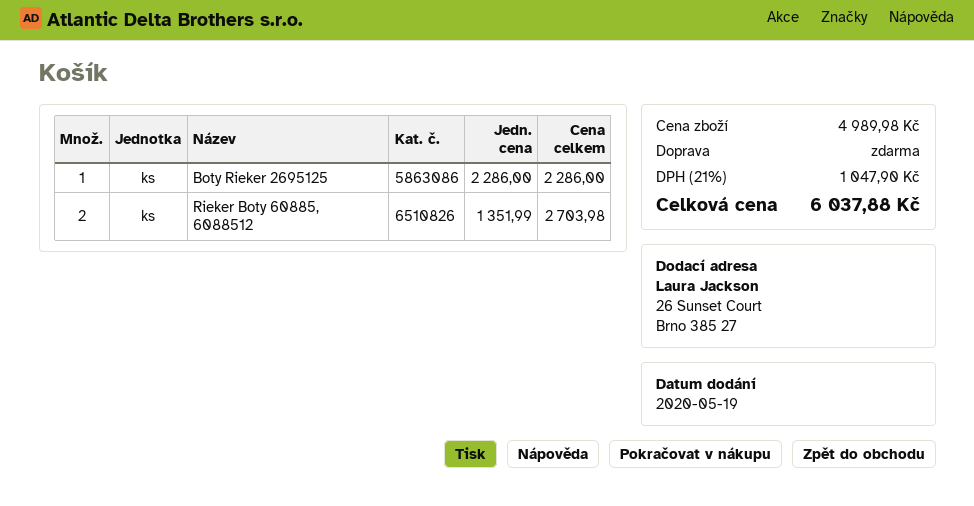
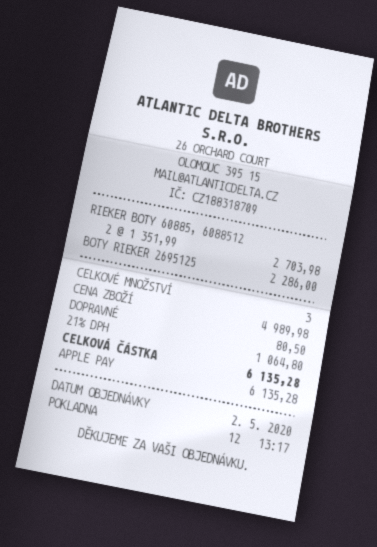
shipping: 0.00 -> 80.50
tax: 21% = 1047.90 -> 21% = 1064.80
total: 6037.88 -> 6135.28

